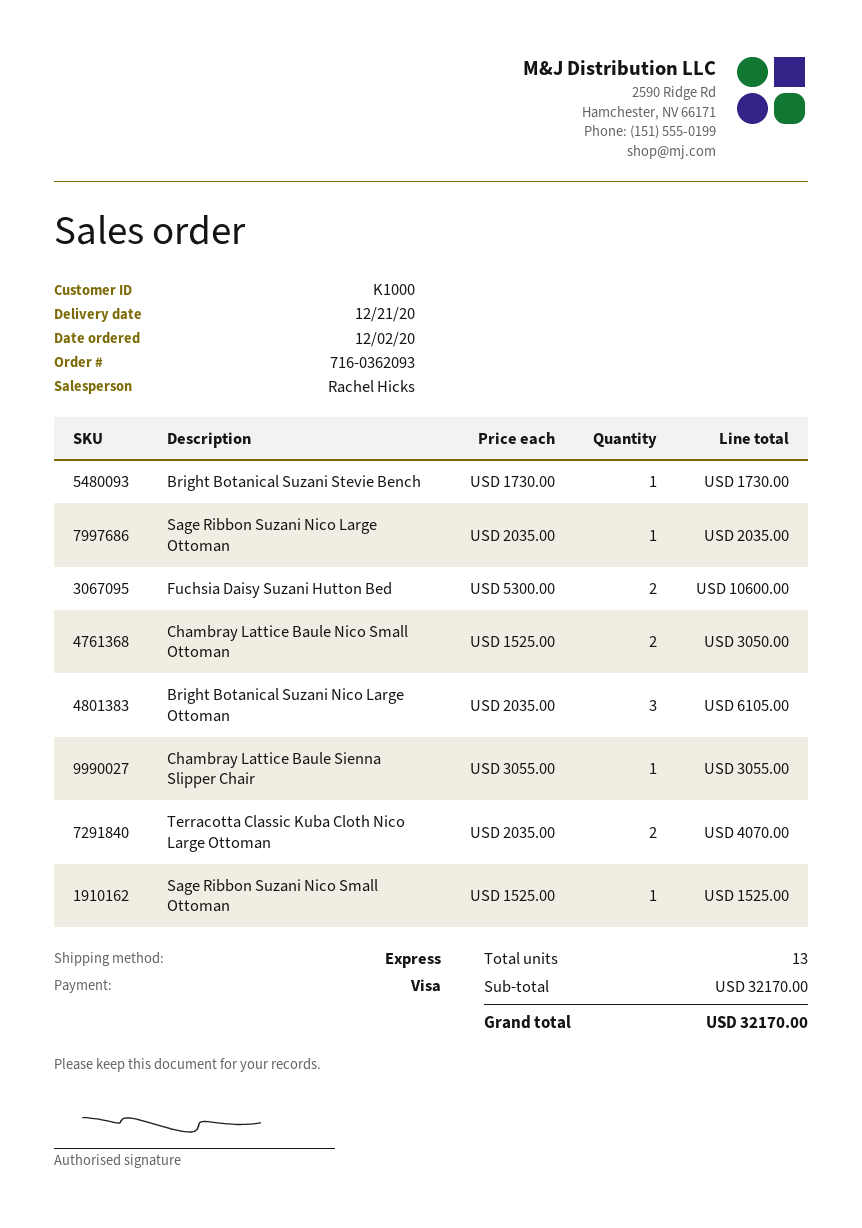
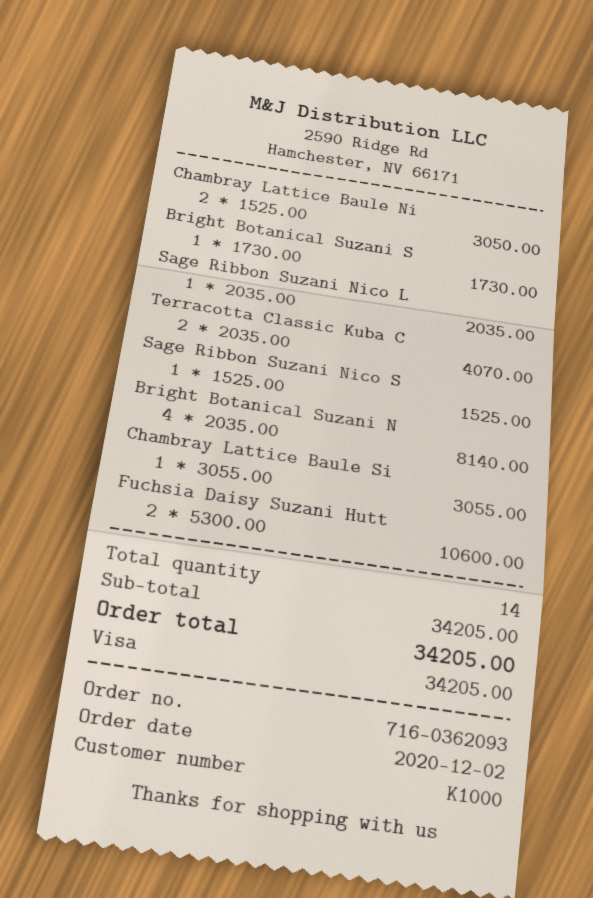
Bright Botanical Suzani Nico Large Ottoman: 3 x 2035.00 = 6105.00 -> 4 x 2035.00 = 8140.00
total quantity: 13 -> 14
subtotal: 32170.00 -> 34205.00
total: 32170.00 -> 34205.00

